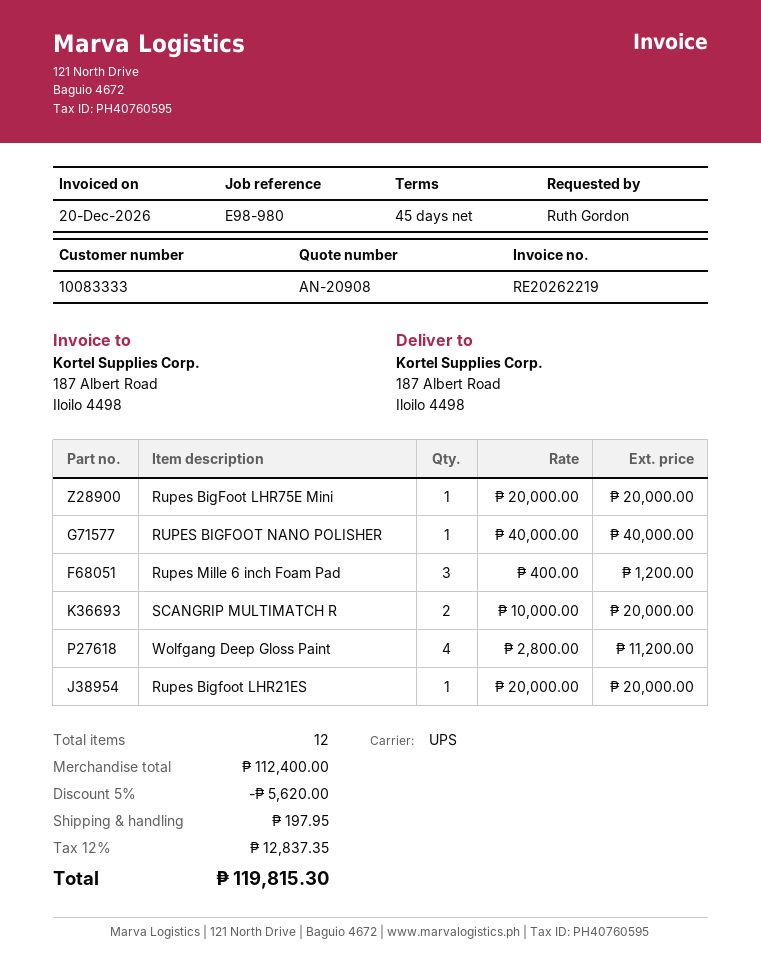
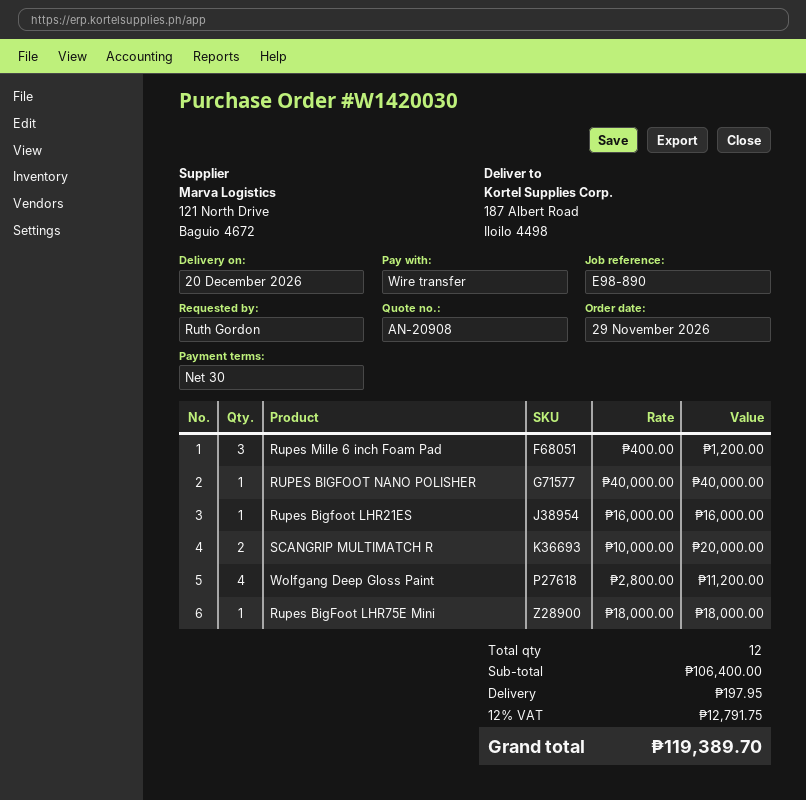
payment terms: 45 days -> 30 days
reference: E98-980 -> E98-890
Rupes BigFoot LHR75E Mini: 1 x 20000.00 = 20000.00 -> 1 x 18000.00 = 18000.00
Rupes Bigfoot LHR21ES: 1 x 20000.00 = 20000.00 -> 1 x 16000.00 = 16000.00
subtotal: 112400.00 -> 106400.00
discount: 5% = 5620.00 -> none
tax: 12% = 12837.35 -> 12% = 12791.75
total: 119815.30 -> 119389.70

